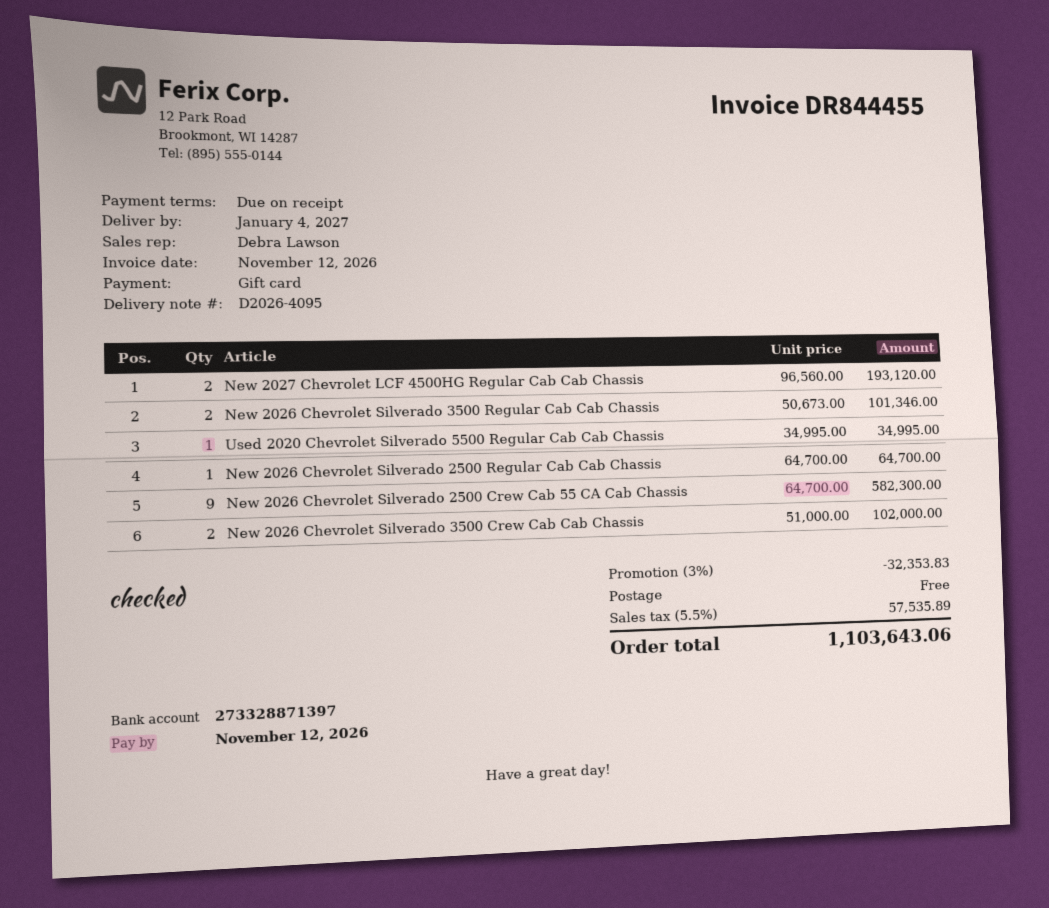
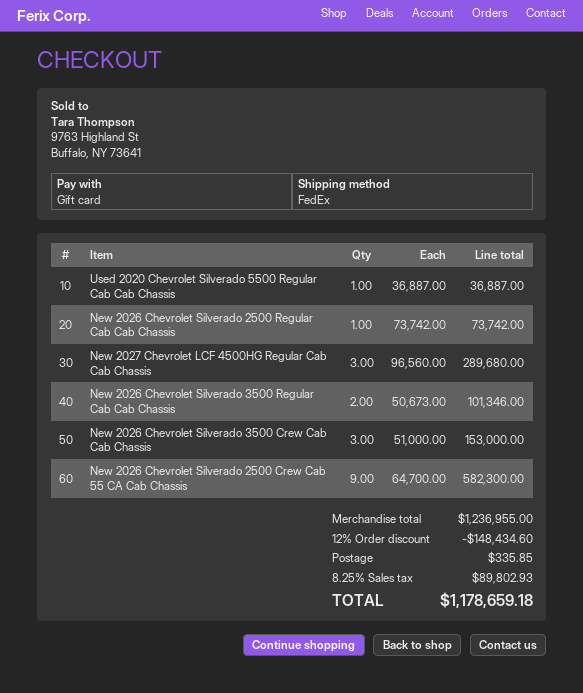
New 2027 Chevrolet LCF 4500HG Regular Cab Cab Chassis: 2 x 96560.00 = 193120.00 -> 3 x 96560.00 = 289680.00
Used 2020 Chevrolet Silverado 5500 Regular Cab Cab Chassis: 1 x 34995.00 = 34995.00 -> 1 x 36887.00 = 36887.00
New 2026 Chevrolet Silverado 2500 Regular Cab Cab Chassis: 1 x 64700.00 = 64700.00 -> 1 x 73742.00 = 73742.00
New 2026 Chevrolet Silverado 3500 Crew Cab Cab Chassis: 2 x 51000.00 = 102000.00 -> 3 x 51000.00 = 153000.00
discount: 3% = 32353.83 -> 12% = 148434.60
shipping: 0.00 -> 335.85
tax: 5.5% = 57535.89 -> 8.25% = 89802.93
total: 1103643.06 -> 1178659.18

